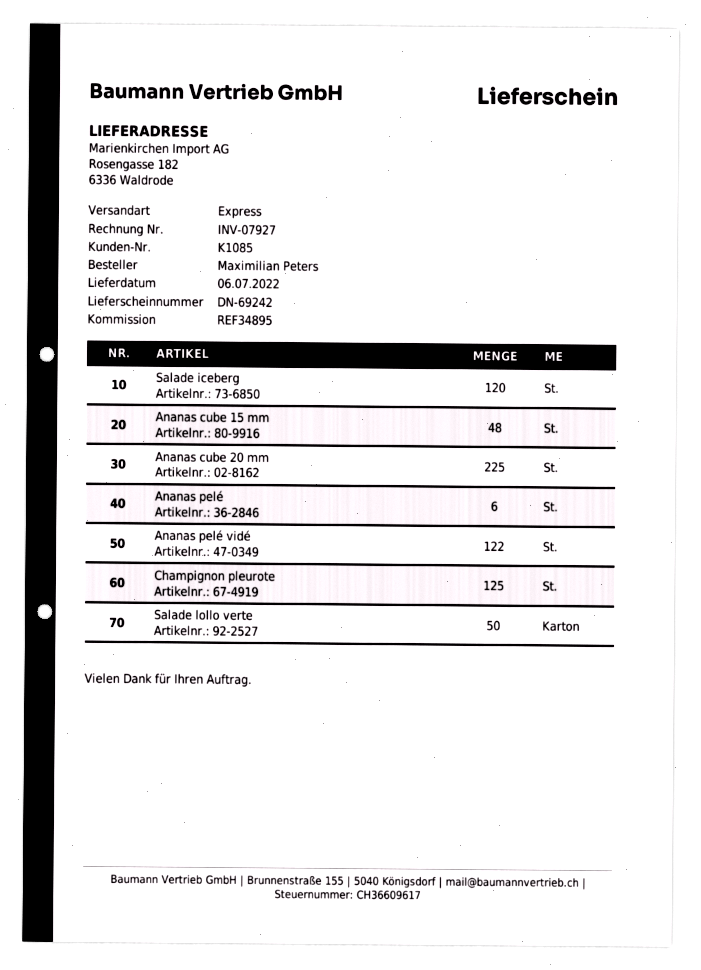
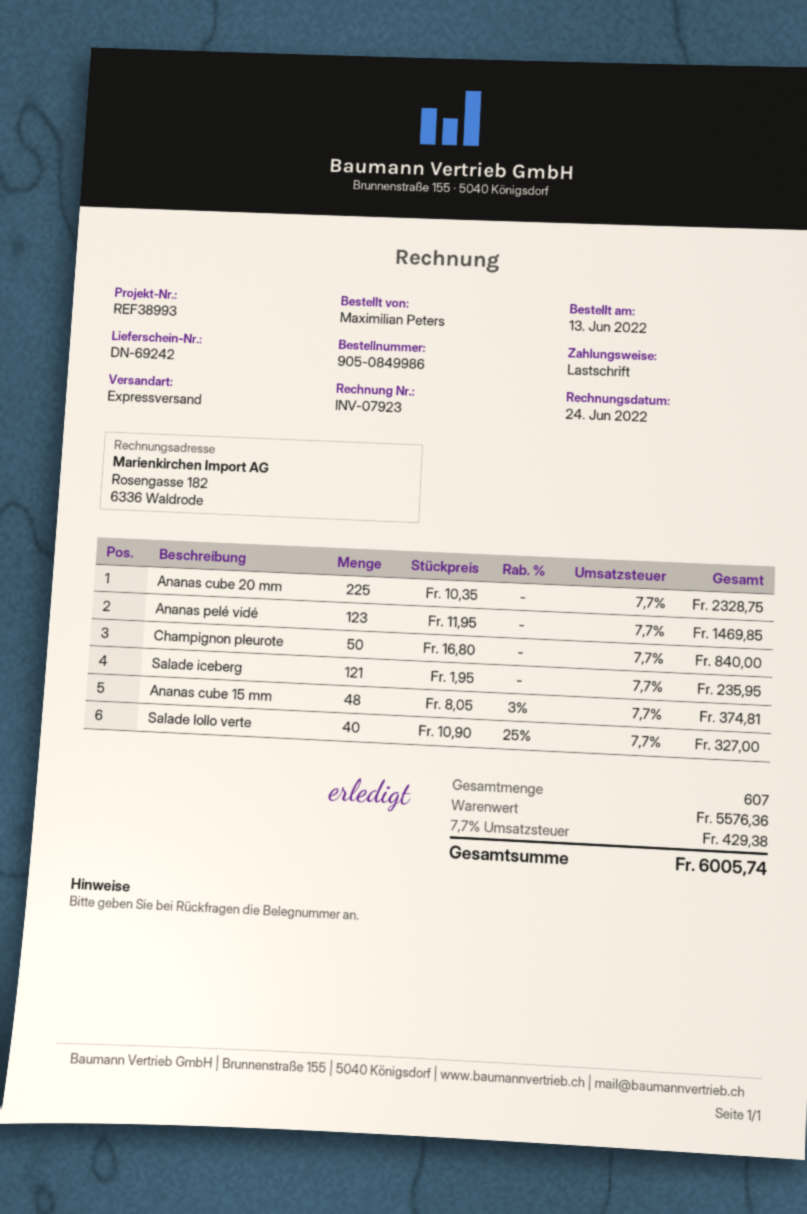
invoice number: INV-07927 -> INV-07923
reference: REF34895 -> REF38993
Salade iceberg: 120 -> 121
Ananas pelé: 6 -> none
Ananas pelé vidé: 122 -> 123
Champignon pleurote: 125 -> 50
Salade lollo verte: 50 -> 40

